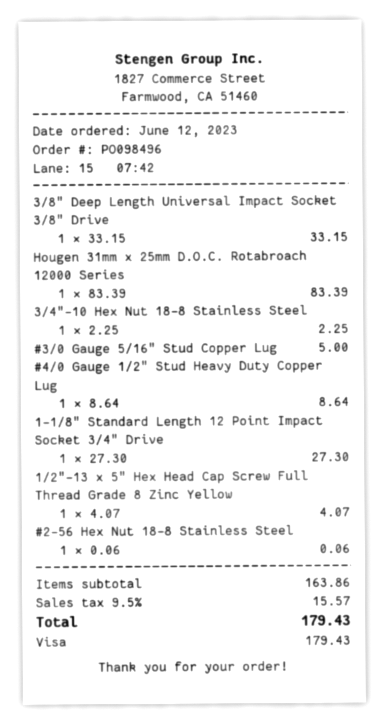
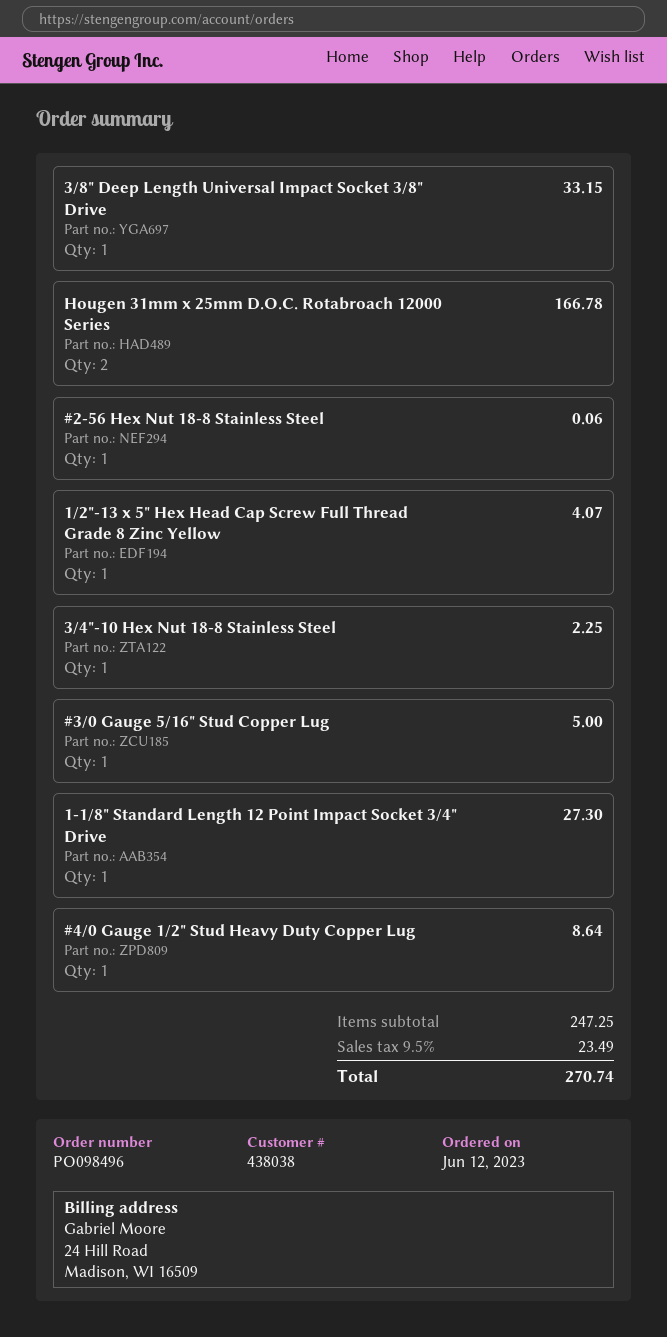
Hougen 31mm x 25mm D.O.C. Rotabroach 12000 Series: 1 for 83.39 -> 2 for 166.78
subtotal: 163.86 -> 247.25
tax: 9.5% = 15.57 -> 9.5% = 23.49
total: 179.43 -> 270.74

